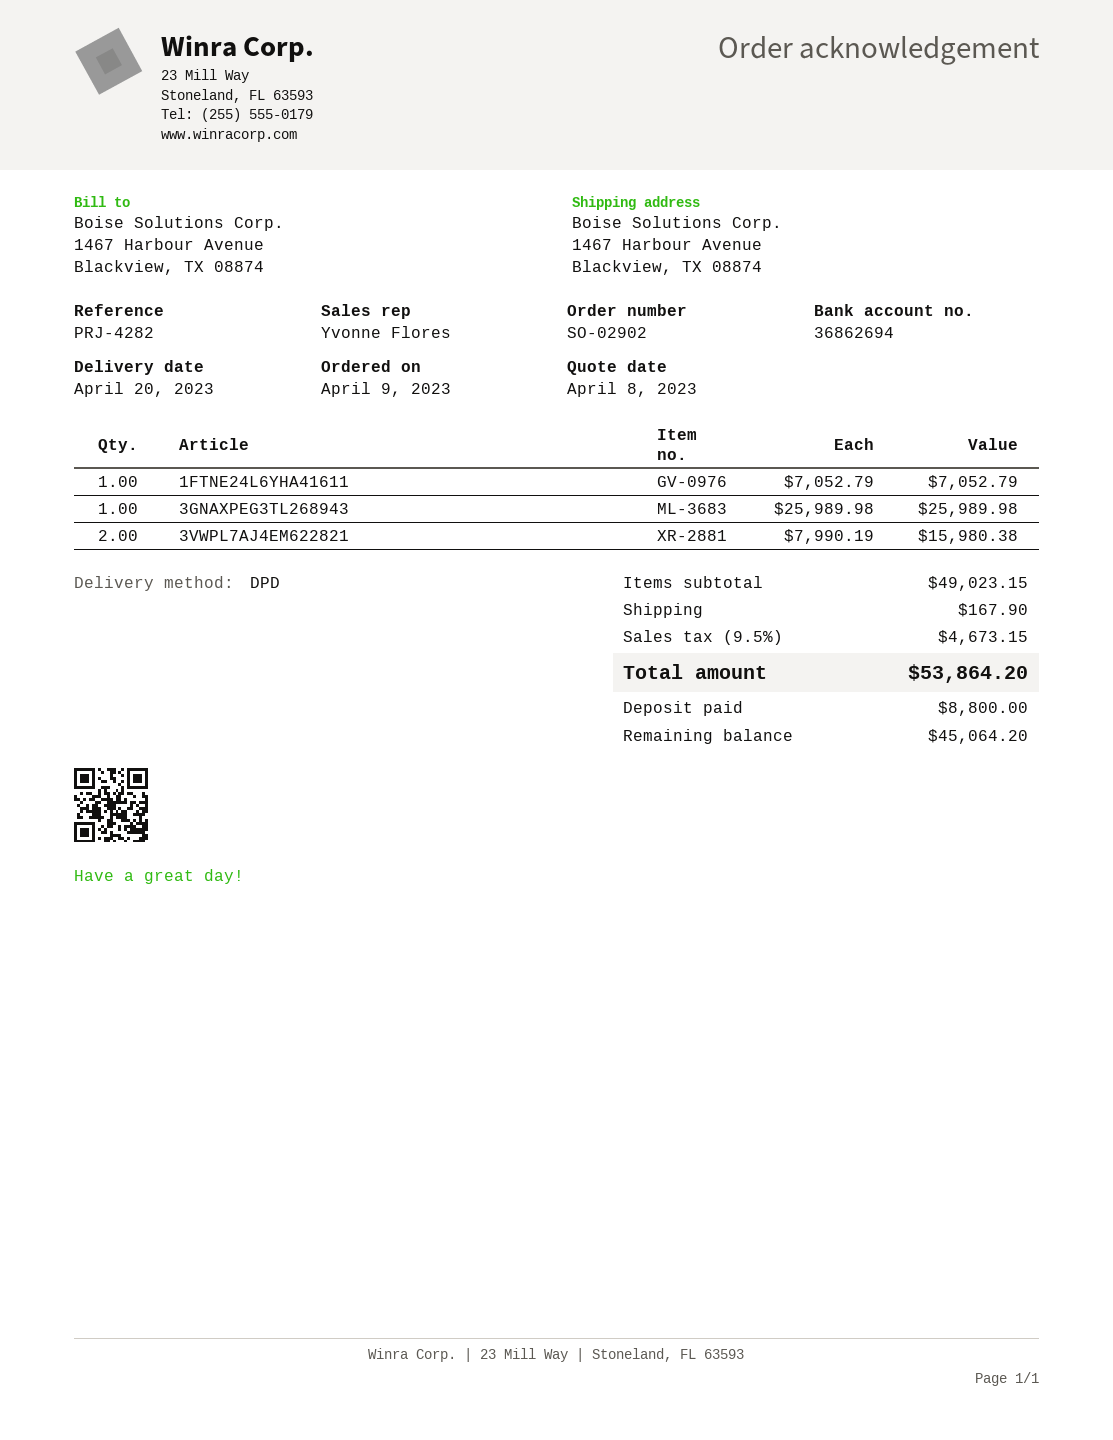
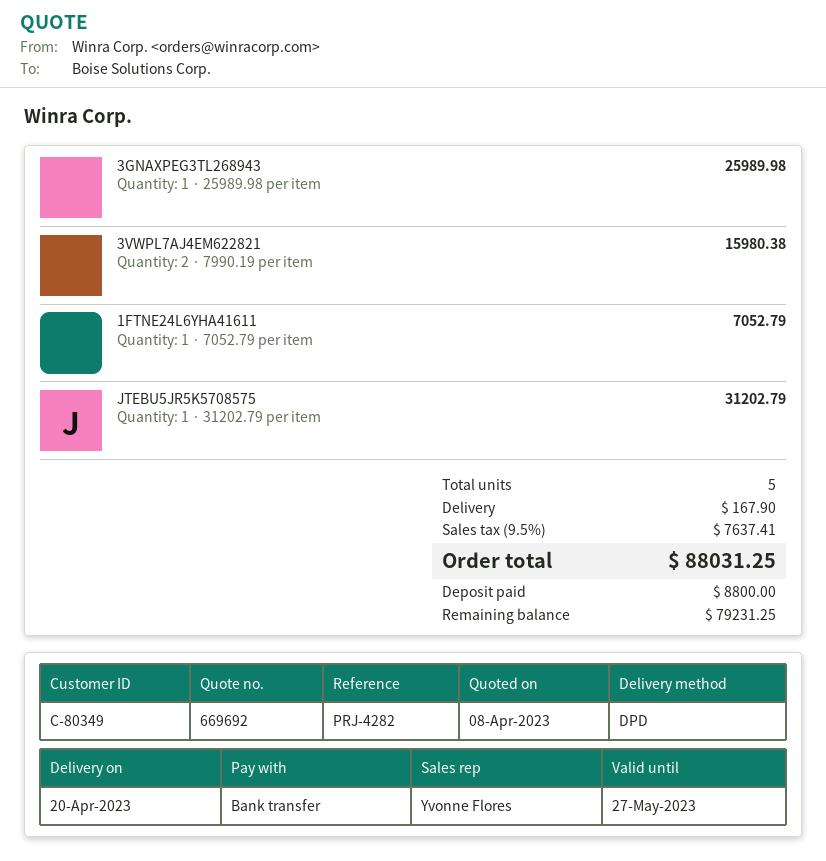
JTEBU5JR5K5708575: none -> 1 x 31202.79 = 31202.79
tax: 9.5% = 4673.15 -> 9.5% = 7637.41
total: 53864.20 -> 88031.25
balance: 45064.20 -> 79231.25

